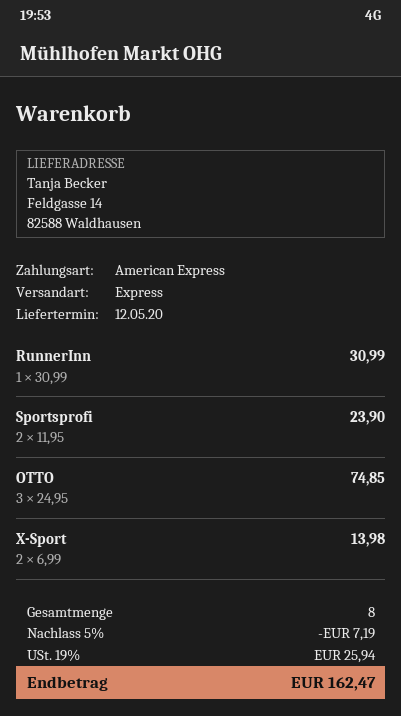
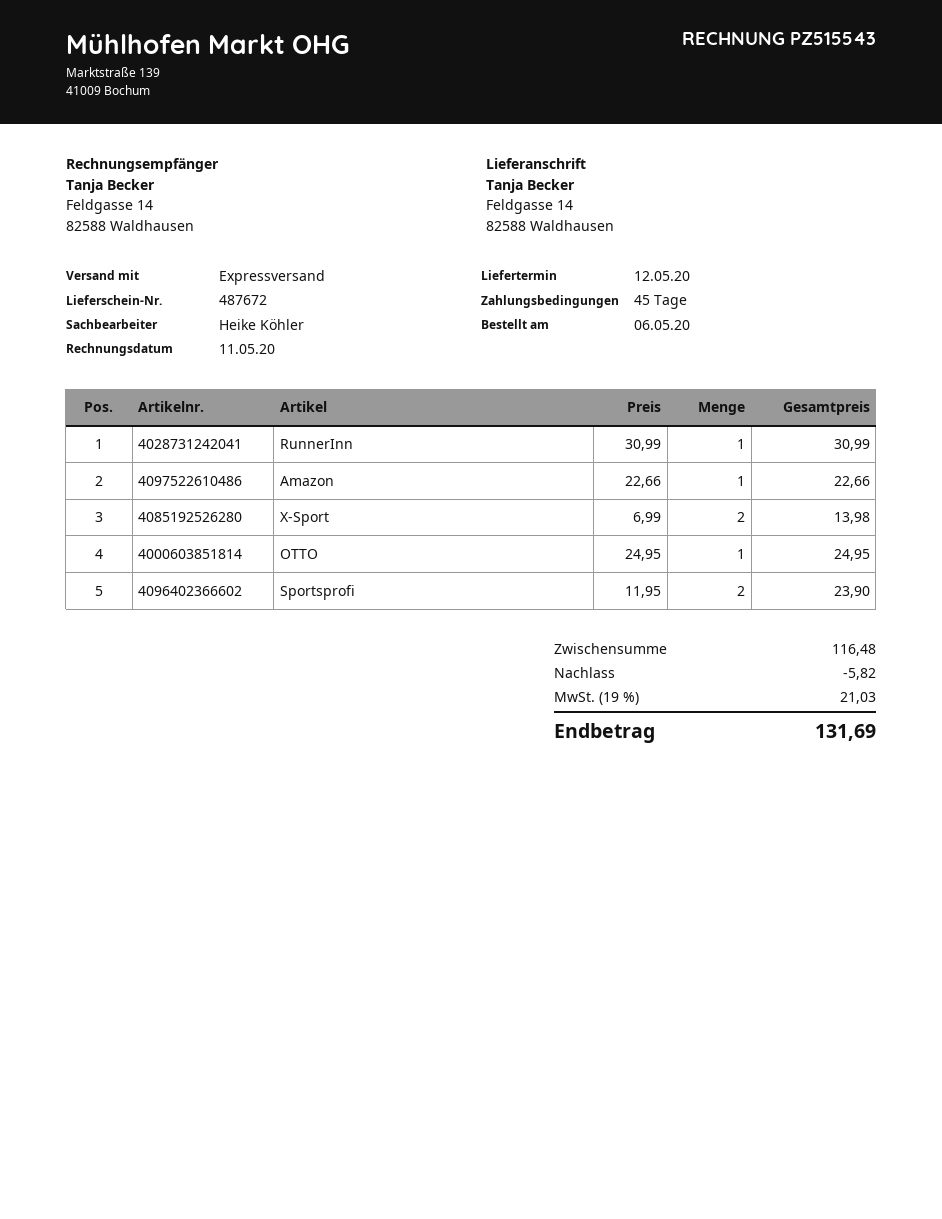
OTTO: 3 x 24.95 = 74.85 -> 1 x 24.95 = 24.95
Amazon: none -> 1 x 22.66 = 22.66
discount: 7.19 -> 5.82
tax: 19% = 25.94 -> 19% = 21.03
total: 162.47 -> 131.69

